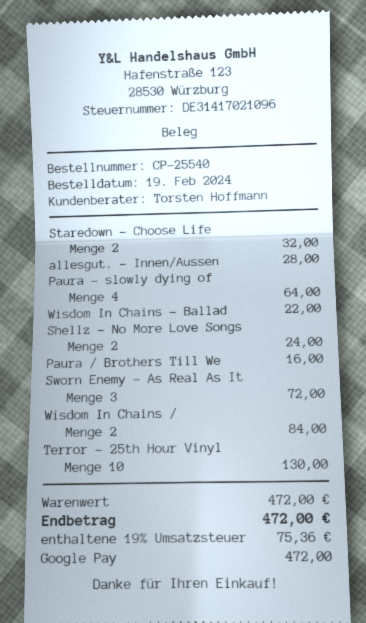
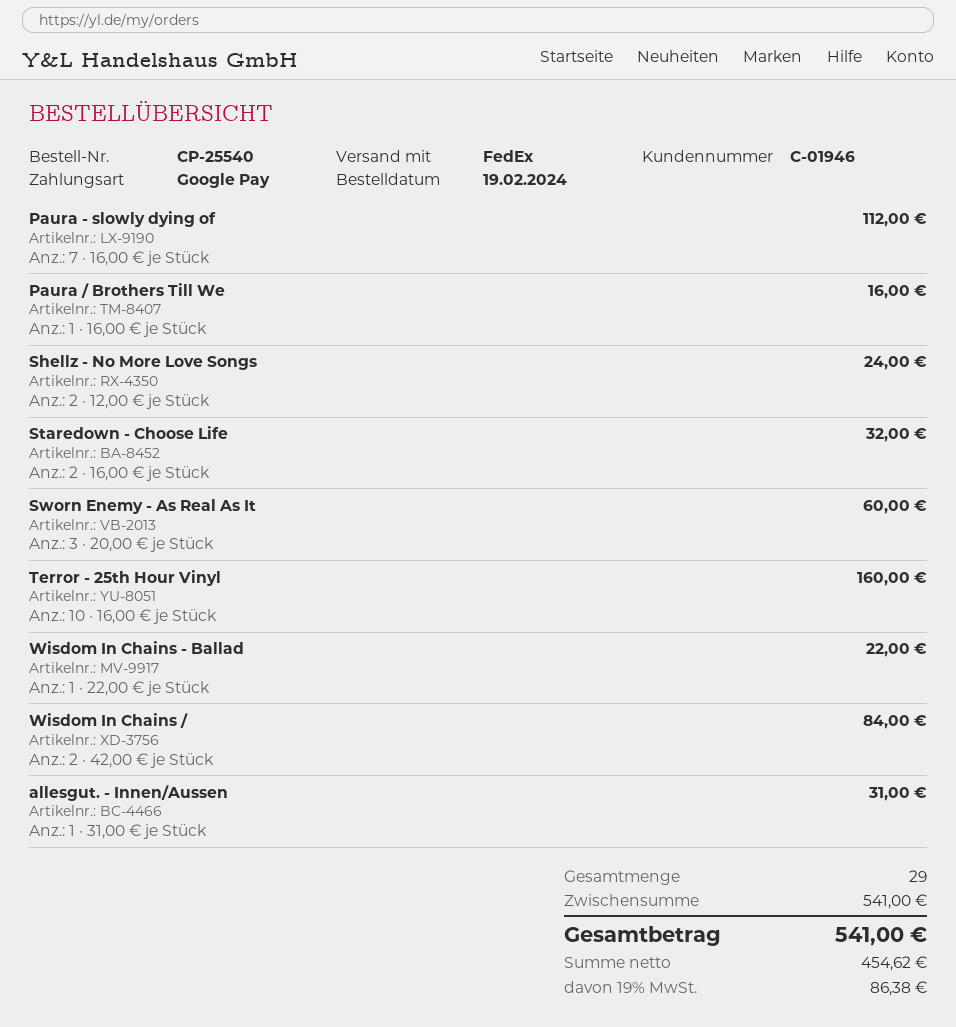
allesgut. - Innen/Aussen: 1 for 28.00 -> 1 for 31.00
Paura - slowly dying of: 4 for 64.00 -> 7 for 112.00
Sworn Enemy - As Real As It: 3 for 72.00 -> 3 for 60.00
Terror - 25th Hour Vinyl: 10 for 130.00 -> 10 for 160.00
subtotal: 472.00 -> 541.00
tax: 19% = 75.36 -> 19% = 86.38
total: 472.00 -> 541.00

